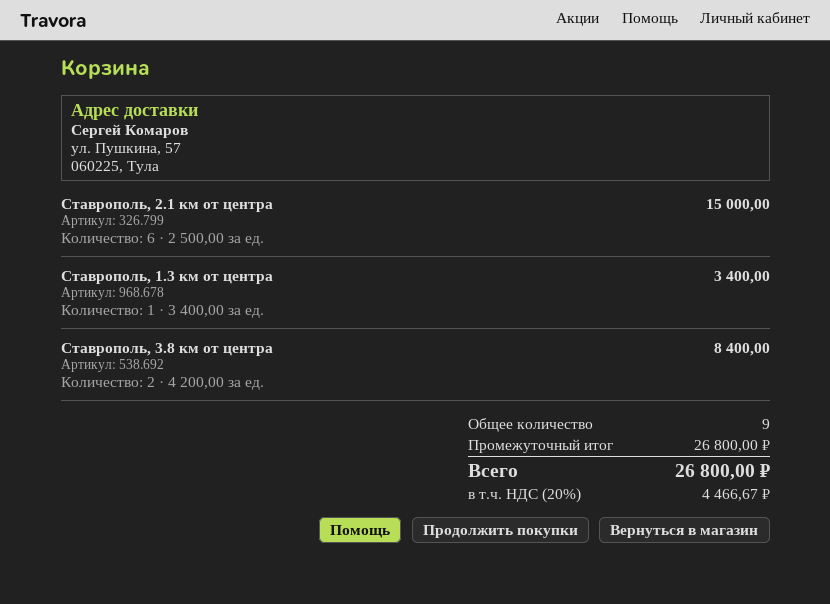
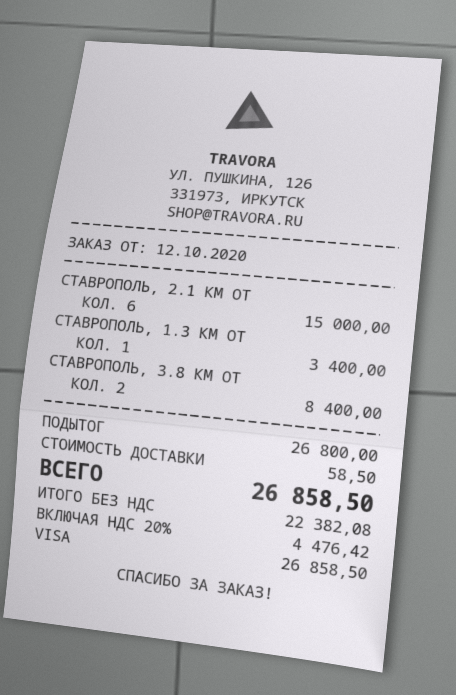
shipping: none -> 58.50
tax: 20% = 4466.67 -> 20% = 4476.42
total: 26800.00 -> 26858.50

